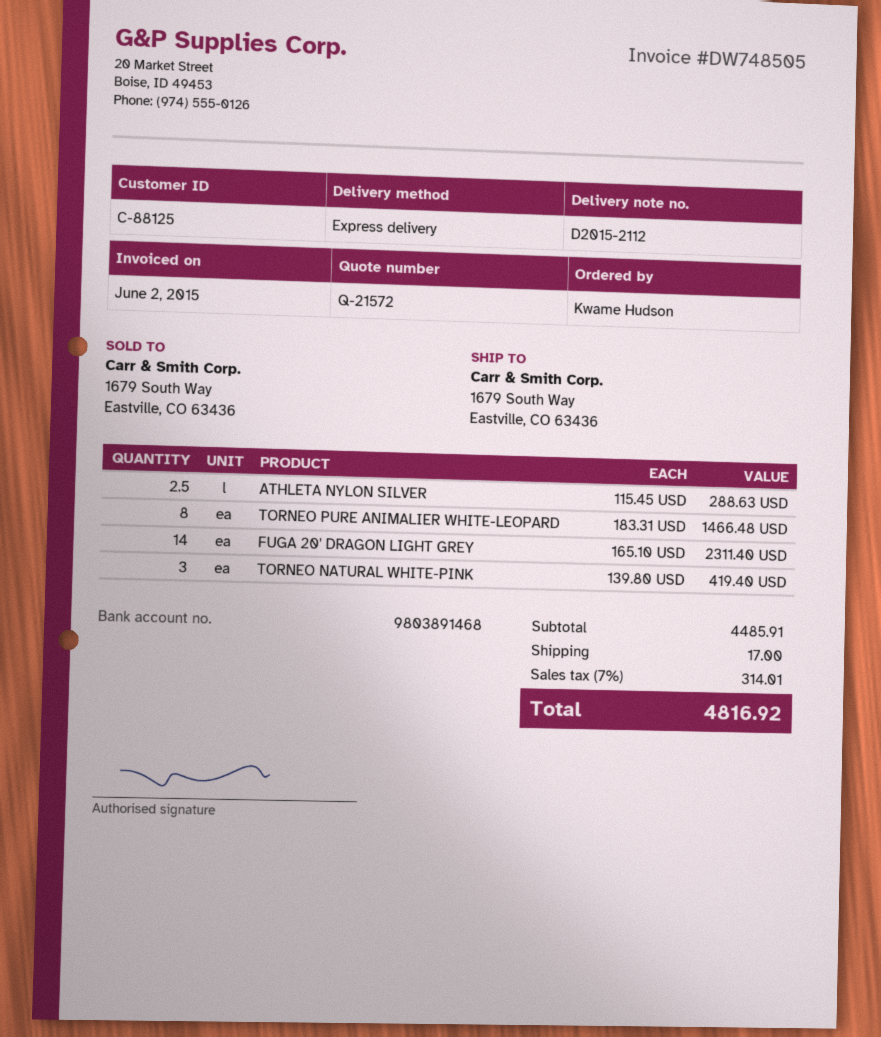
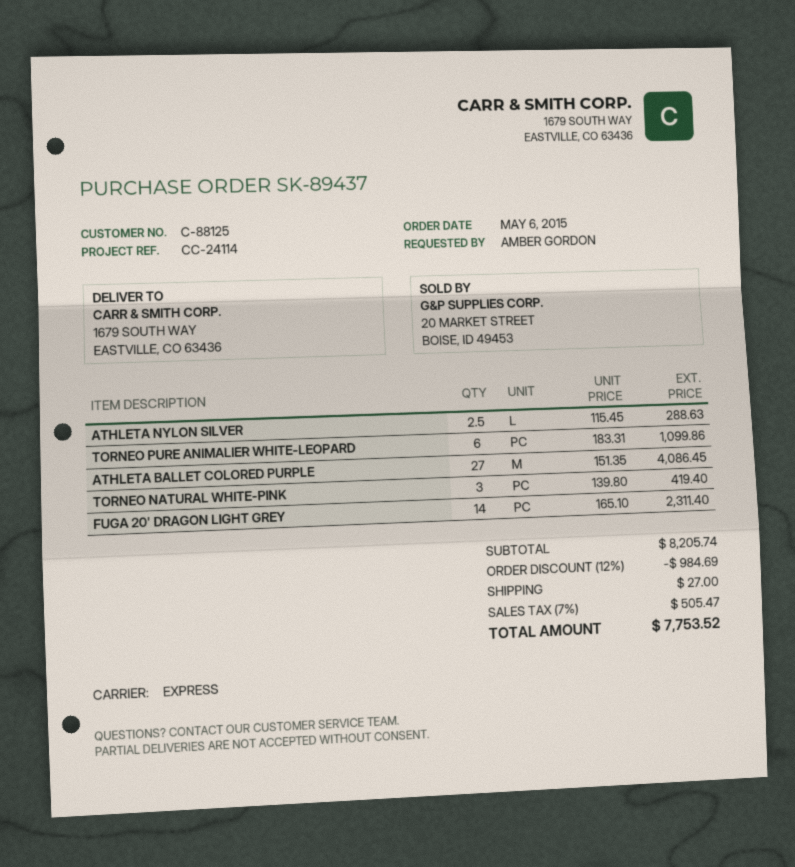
ordered by: Kwame Hudson -> AMBER GORDON
TORNEO PURE ANIMALIER WHITE-LEOPARD: 8 x 183.31 = 1466.48 -> 6 x 183.31 = 1099.86
ATHLETA BALLET COLORED PURPLE: none -> 27 x 151.35 = 4086.45
subtotal: 4485.91 -> 8205.74
discount: none -> 12% = 984.69
shipping: 17.00 -> 27.00
tax: 7% = 314.01 -> 7% = 505.47
total: 4816.92 -> 7753.52

